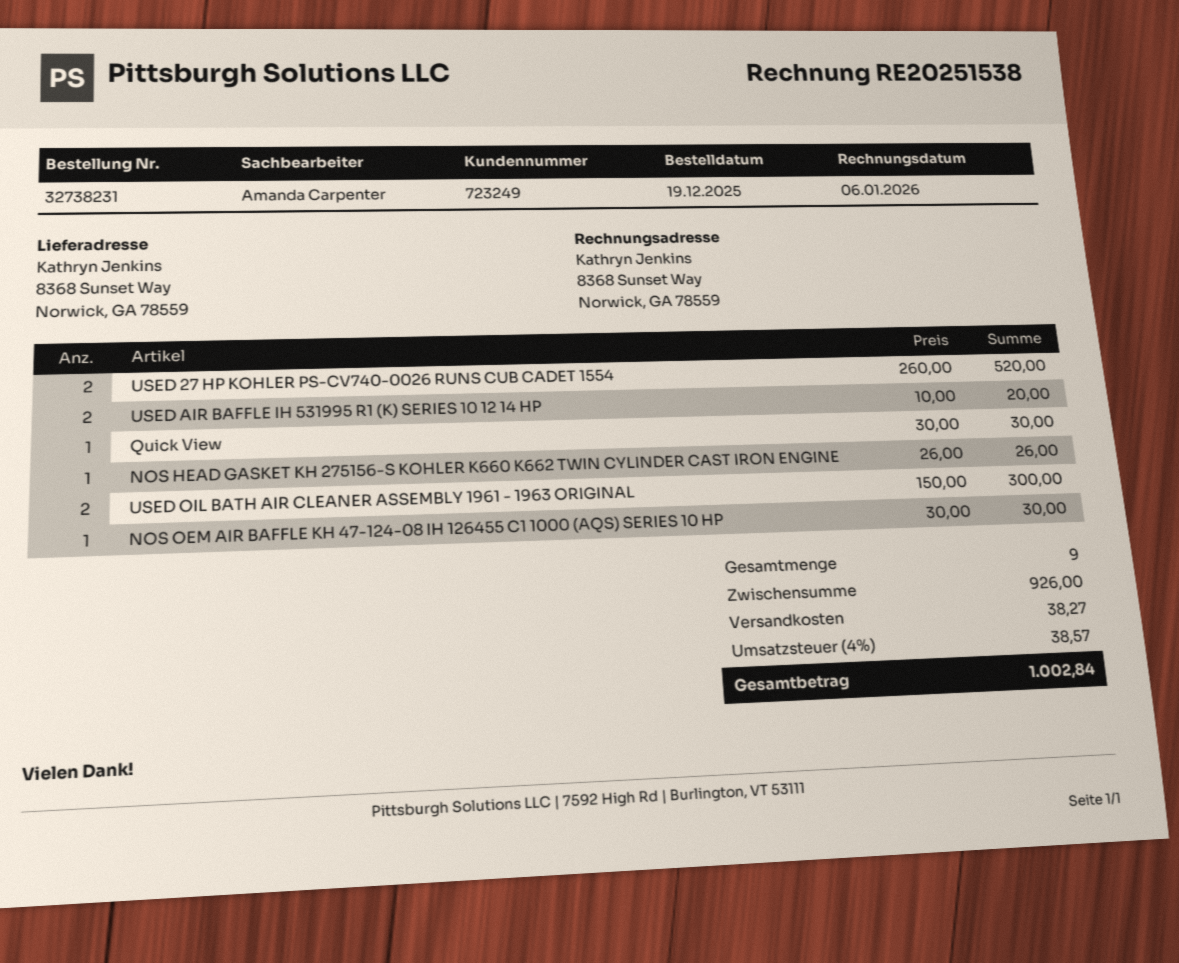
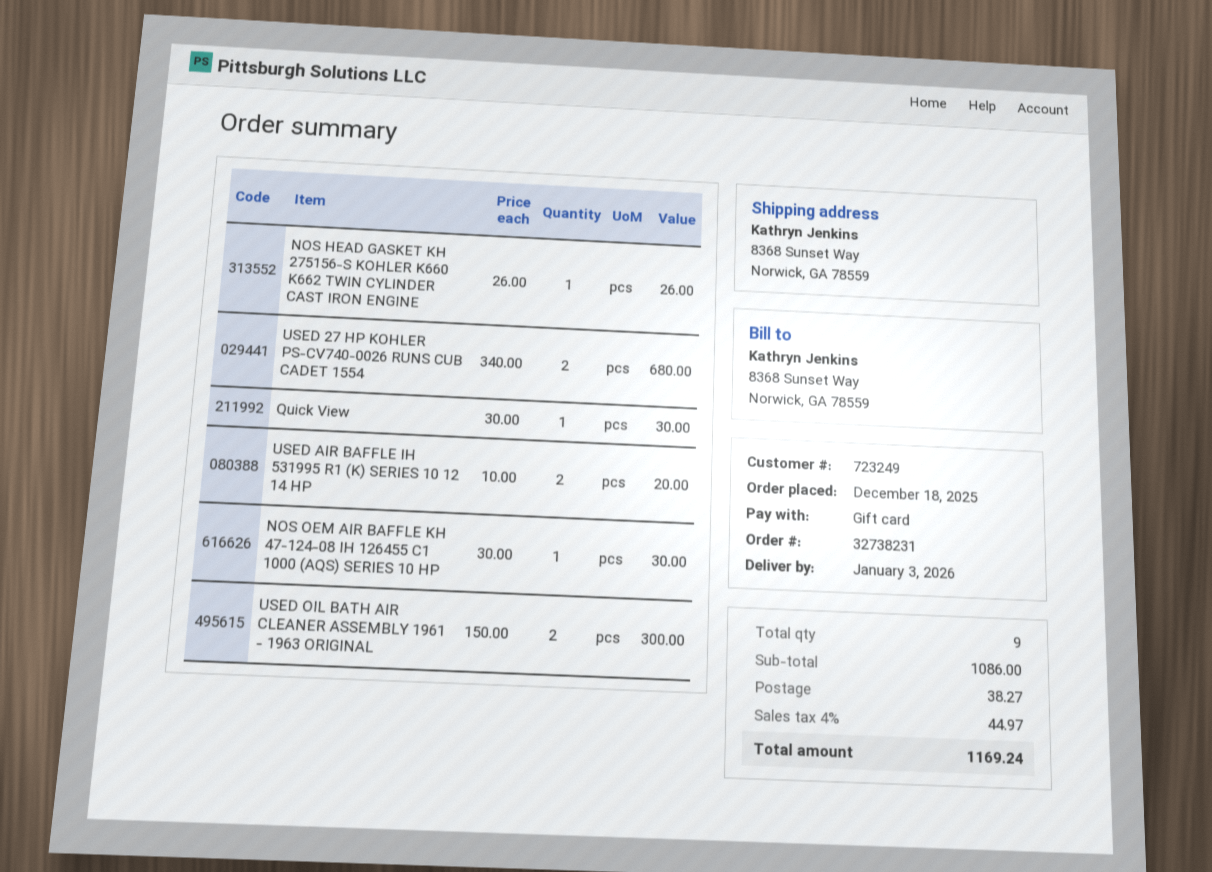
order date: 2025-12-19 -> 2025-12-18
USED 27 HP KOHLER PS-CV740-0026 RUNS CUB CADET 1554: 2 x 260.00 = 520.00 -> 2 x 340.00 = 680.00
subtotal: 926.00 -> 1086.00
tax: 4% = 38.57 -> 4% = 44.97
total: 1002.84 -> 1169.24

